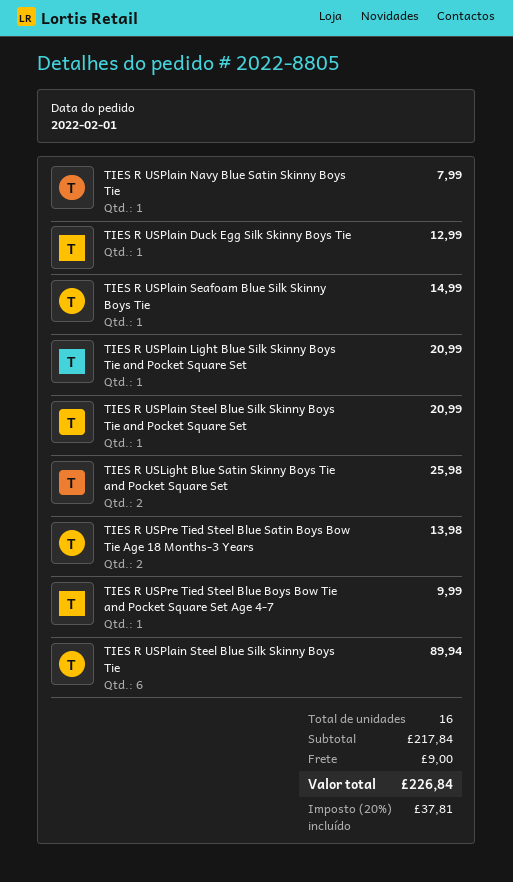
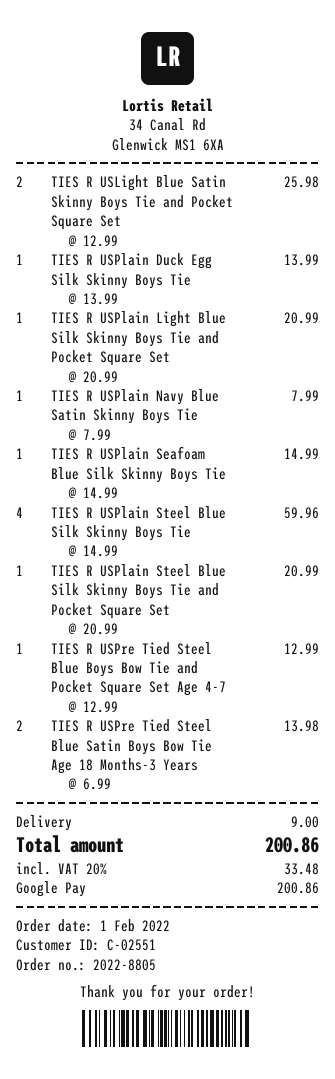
TIES R USPlain Duck Egg Silk Skinny Boys Tie: 1 for 12.99 -> 1 for 13.99
TIES R USPre Tied Steel Blue Boys Bow Tie and Pocket Square Set Age 4-7: 1 for 9.99 -> 1 for 12.99
TIES R USPlain Steel Blue Silk Skinny Boys Tie: 6 for 89.94 -> 4 for 59.96
tax: 20% = 37.81 -> 20% = 33.48
total: 226.84 -> 200.86

